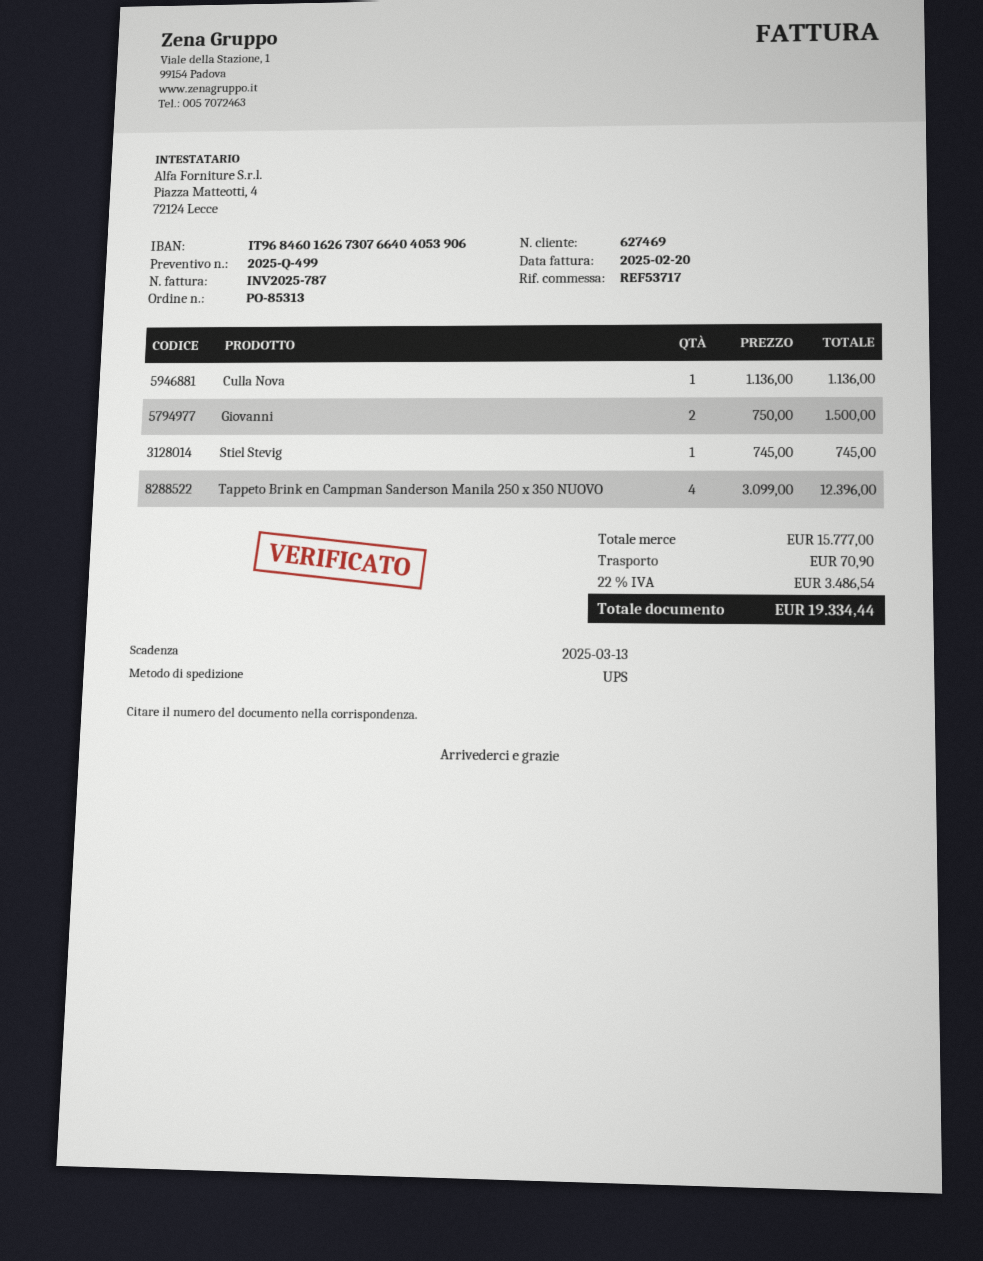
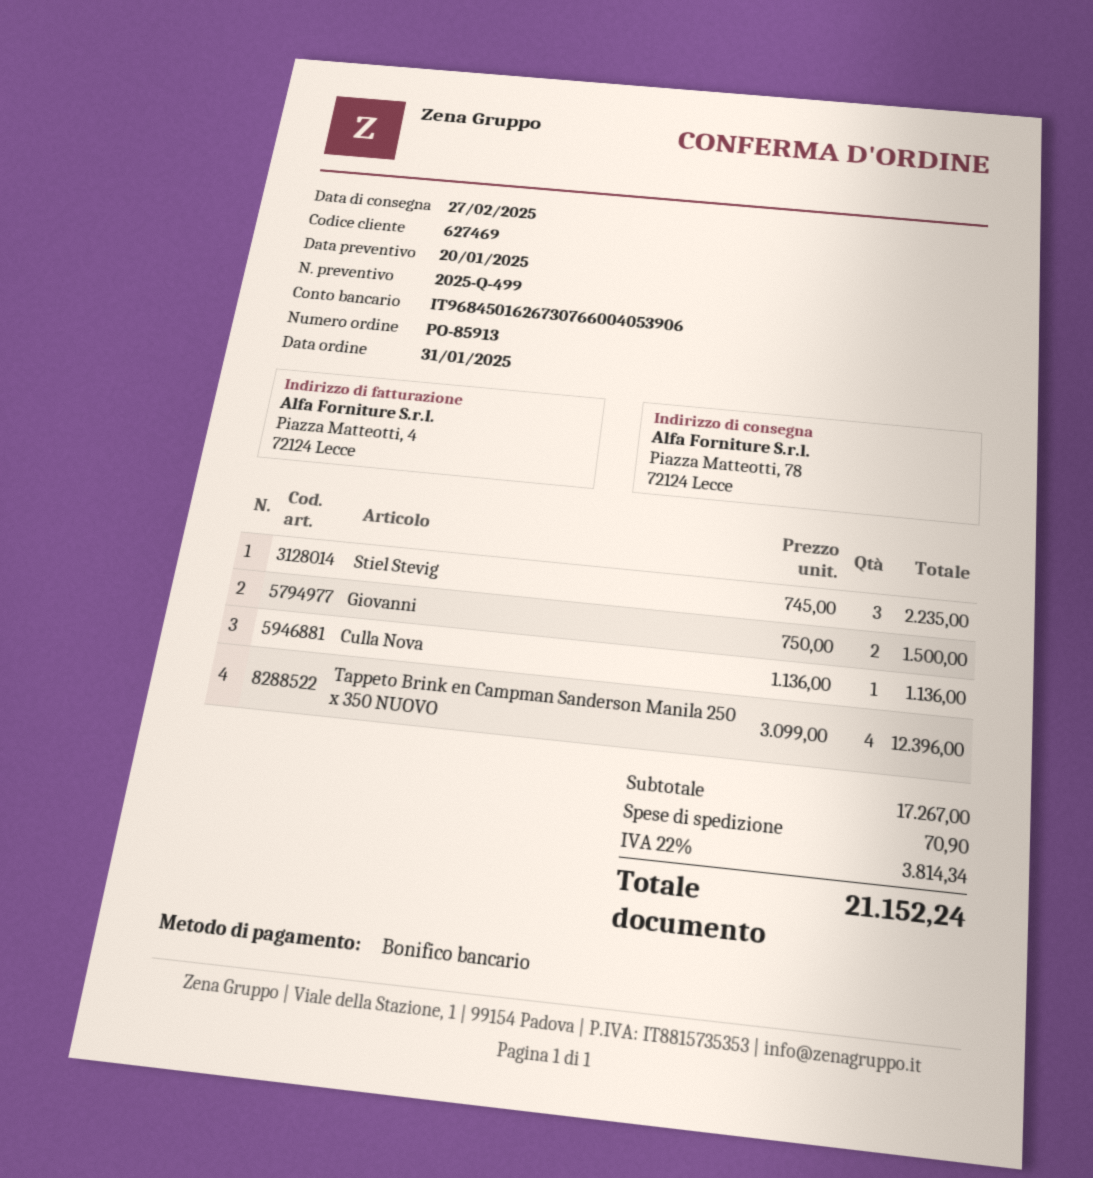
order number: PO-85313 -> PO-85913
bank account: IT9684601626730766404053906 -> IT9684501626730766004053906
Stiel Stevig: 1 x 745.00 = 745.00 -> 3 x 745.00 = 2235.00
subtotal: 15777.00 -> 17267.00
tax: 22% = 3486.54 -> 22% = 3814.34
total: 19334.44 -> 21152.24

